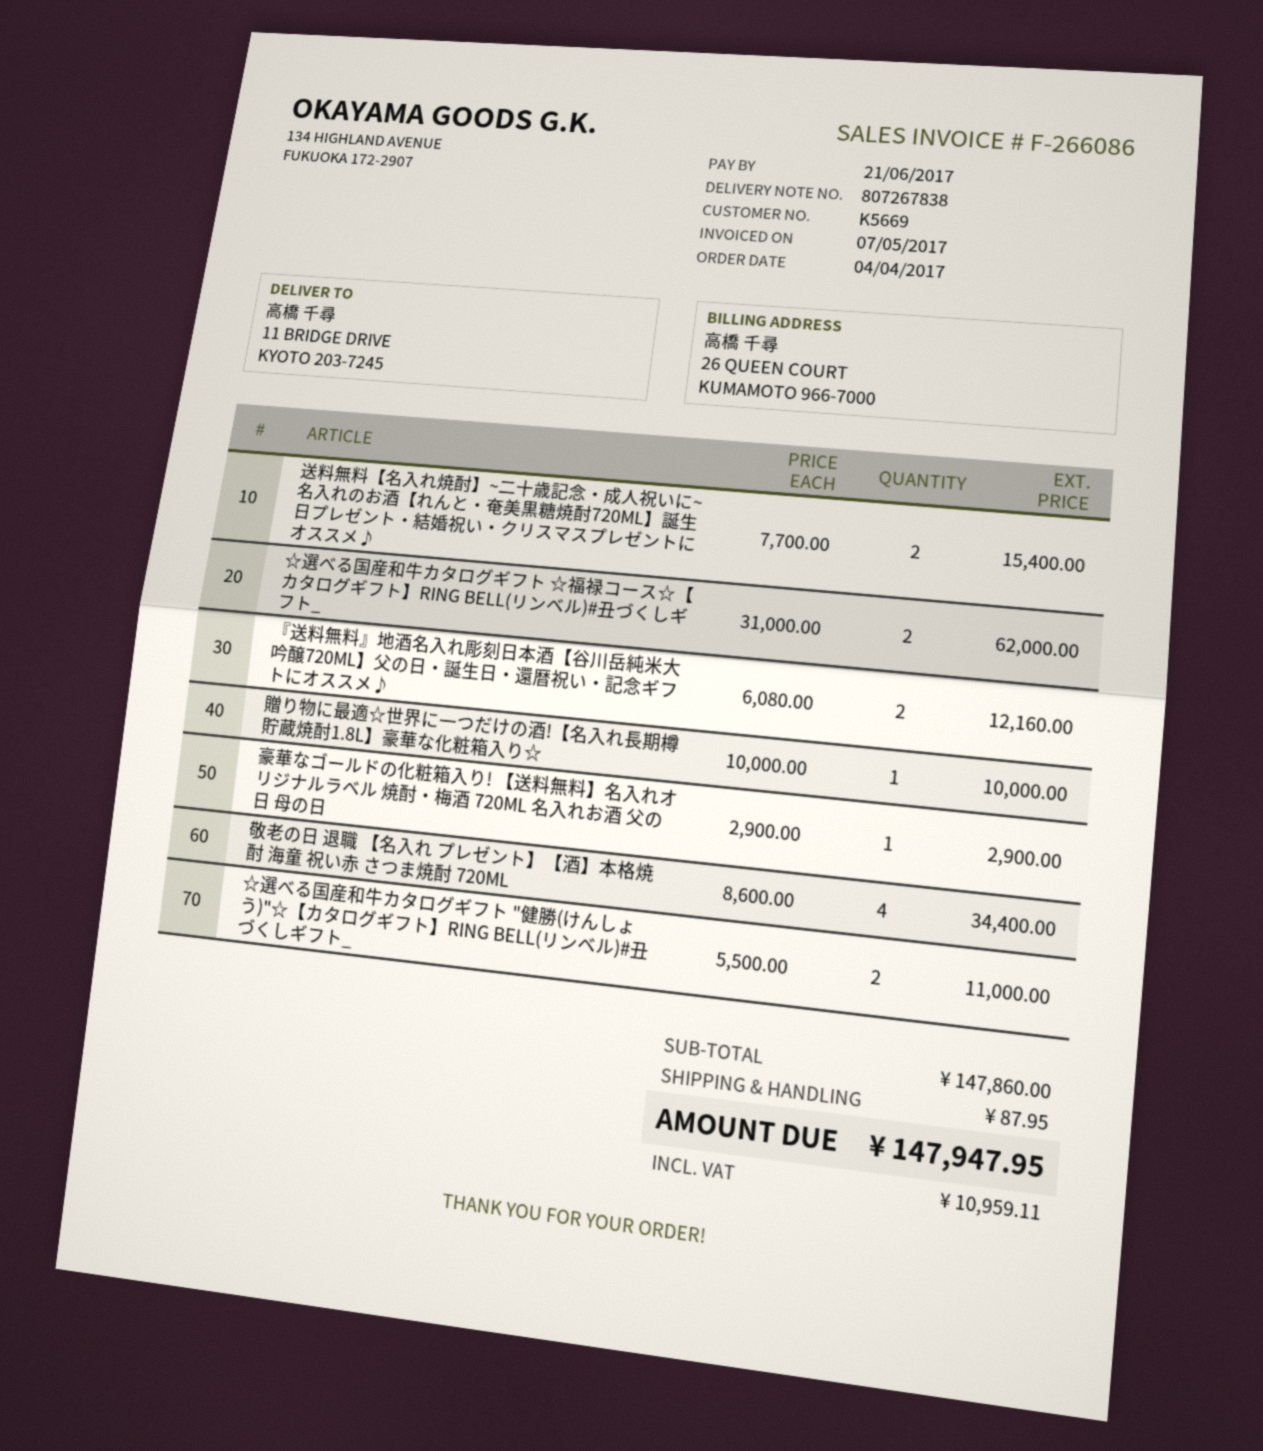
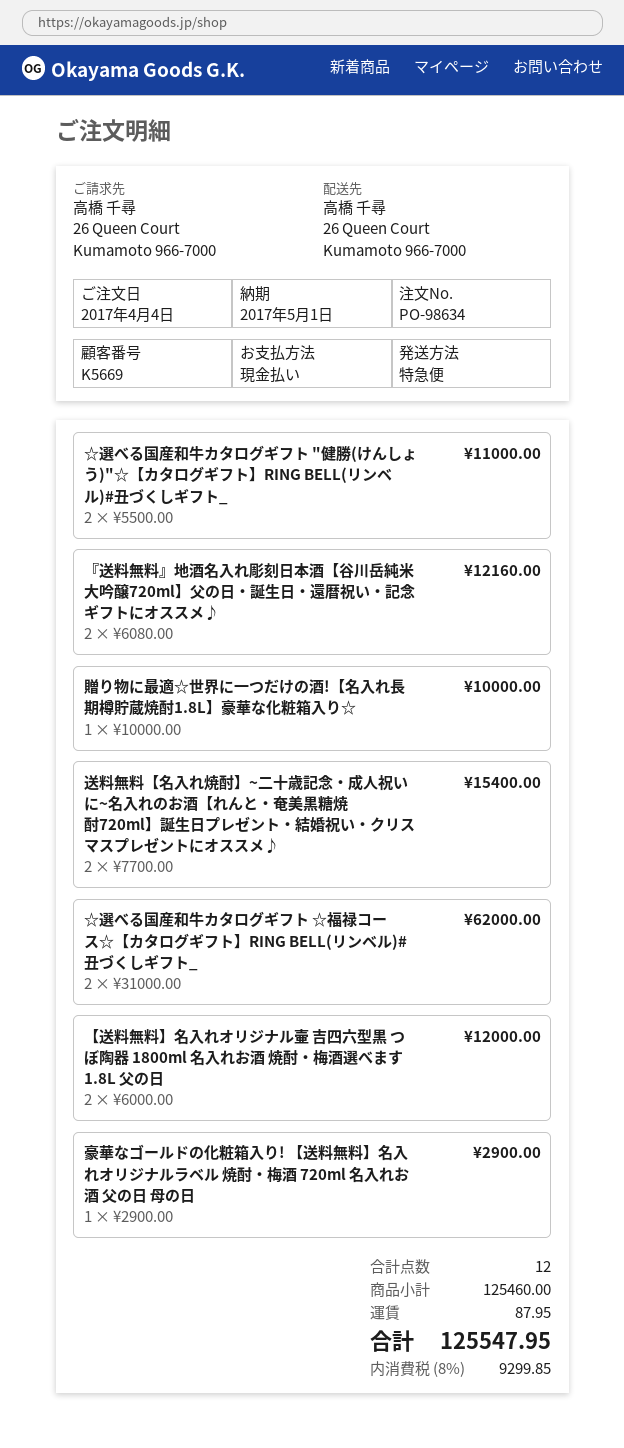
ship to: 11 BRIDGE DRIVE, KYOTO 203-7245 -> 26 Queen Court, Kumamoto 966-7000
敬老の日 退職 【名入れ プレゼント】【酒】本格焼酎 海童 祝い赤 さつま焼酎 720ML: 4 x 8600.00 = 34400.00 -> none
【送料無料】名入れオリジナル壷 吉四六型黒 つぼ陶器 1800ml 名入れお酒 焼酎・梅酒選べます 1.8L 父の日: none -> 2 x 6000.00 = 12000.00
subtotal: 147860.00 -> 125460.00
tax: 10959.11 -> 9299.85
total: 147947.95 -> 125547.95

